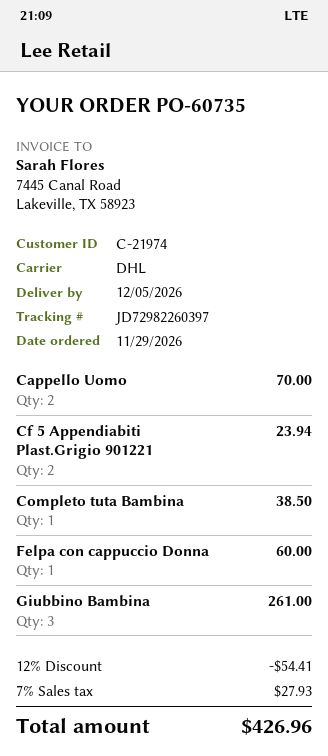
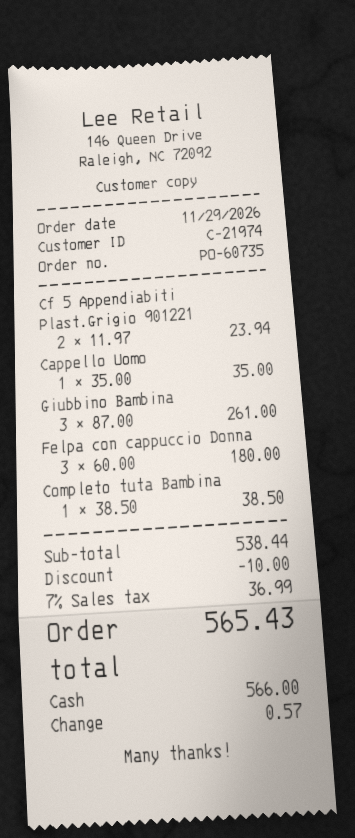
Cappello Uomo: 2 for 70.00 -> 1 for 35.00
Felpa con cappuccio Donna: 1 for 60.00 -> 3 for 180.00
discount: 54.41 -> 10.00
tax: 7% = 27.93 -> 7% = 36.99
total: 426.96 -> 565.43

